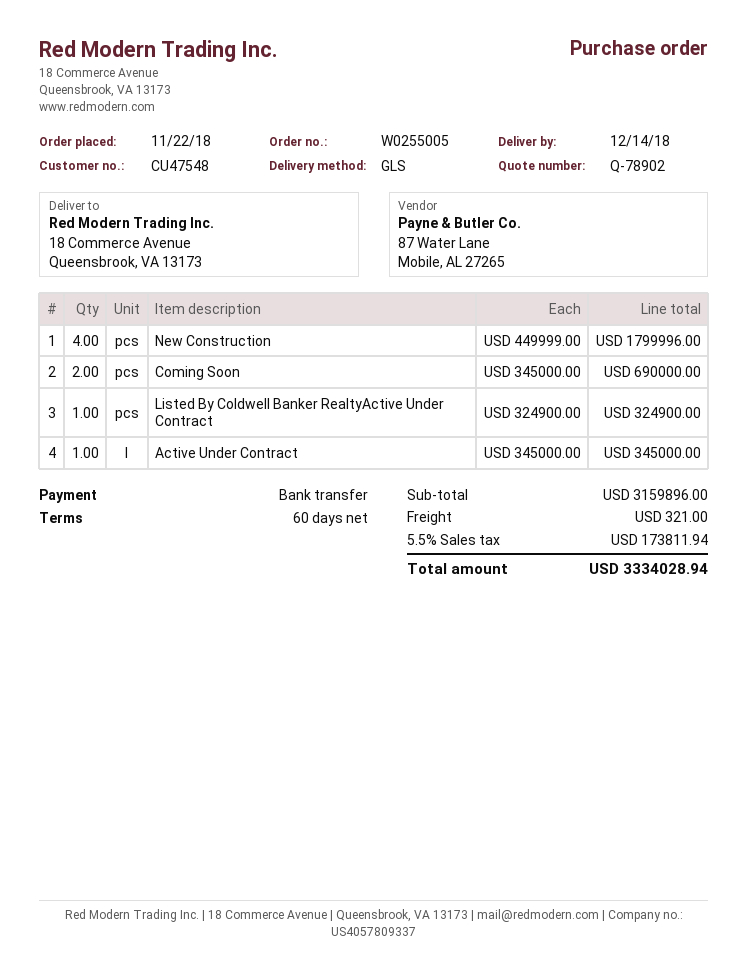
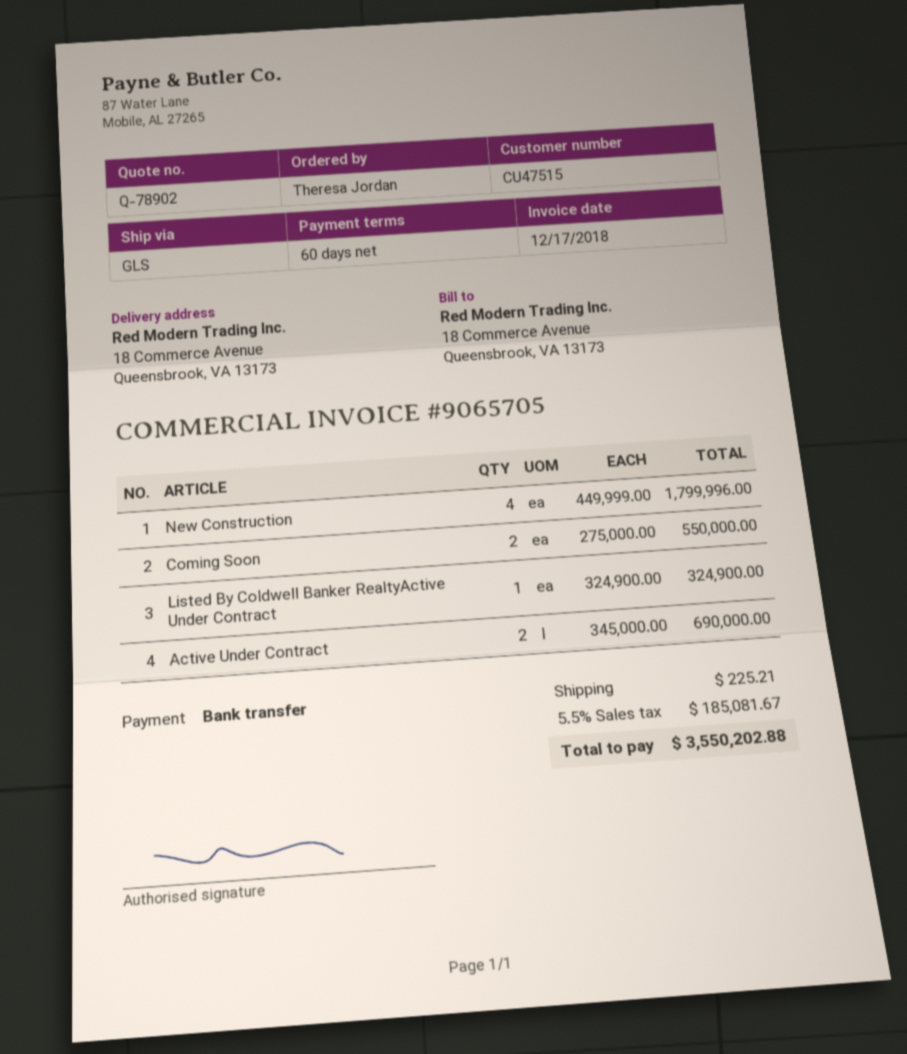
customer number: CU47548 -> CU47515
Coming Soon: 2 x 345000.00 = 690000.00 -> 2 x 275000.00 = 550000.00
Active Under Contract: 1 x 345000.00 = 345000.00 -> 2 x 345000.00 = 690000.00
shipping: 321.00 -> 225.21
tax: 5.5% = 173811.94 -> 5.5% = 185081.67
total: 3334028.94 -> 3550202.88

